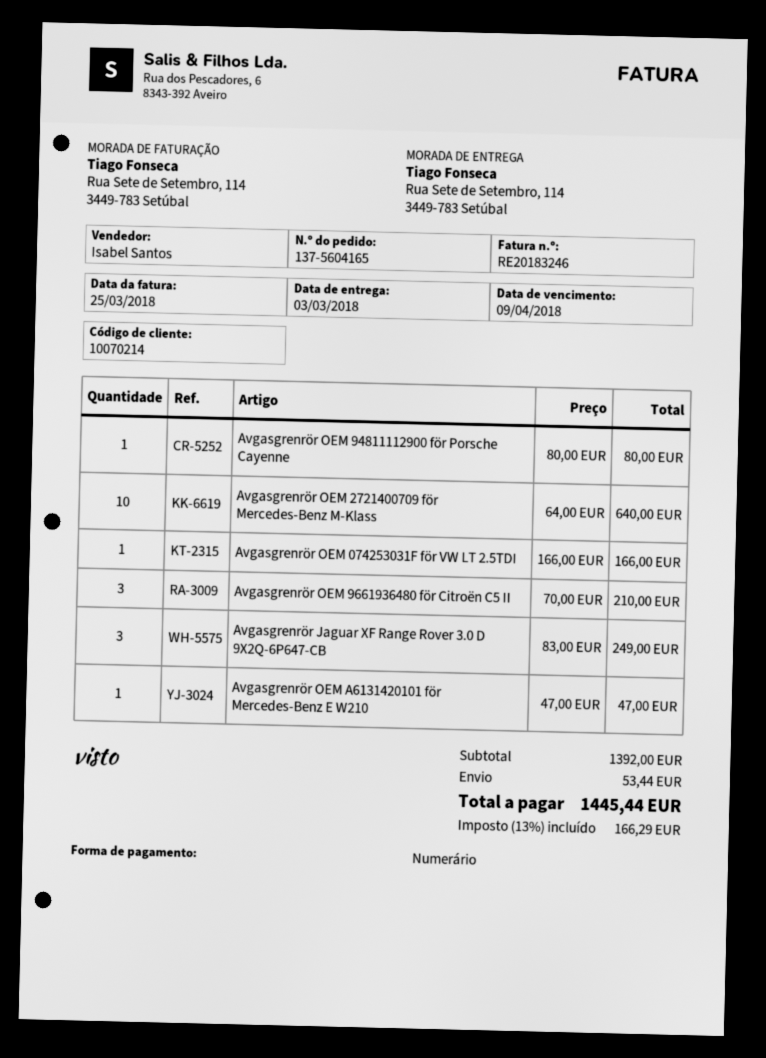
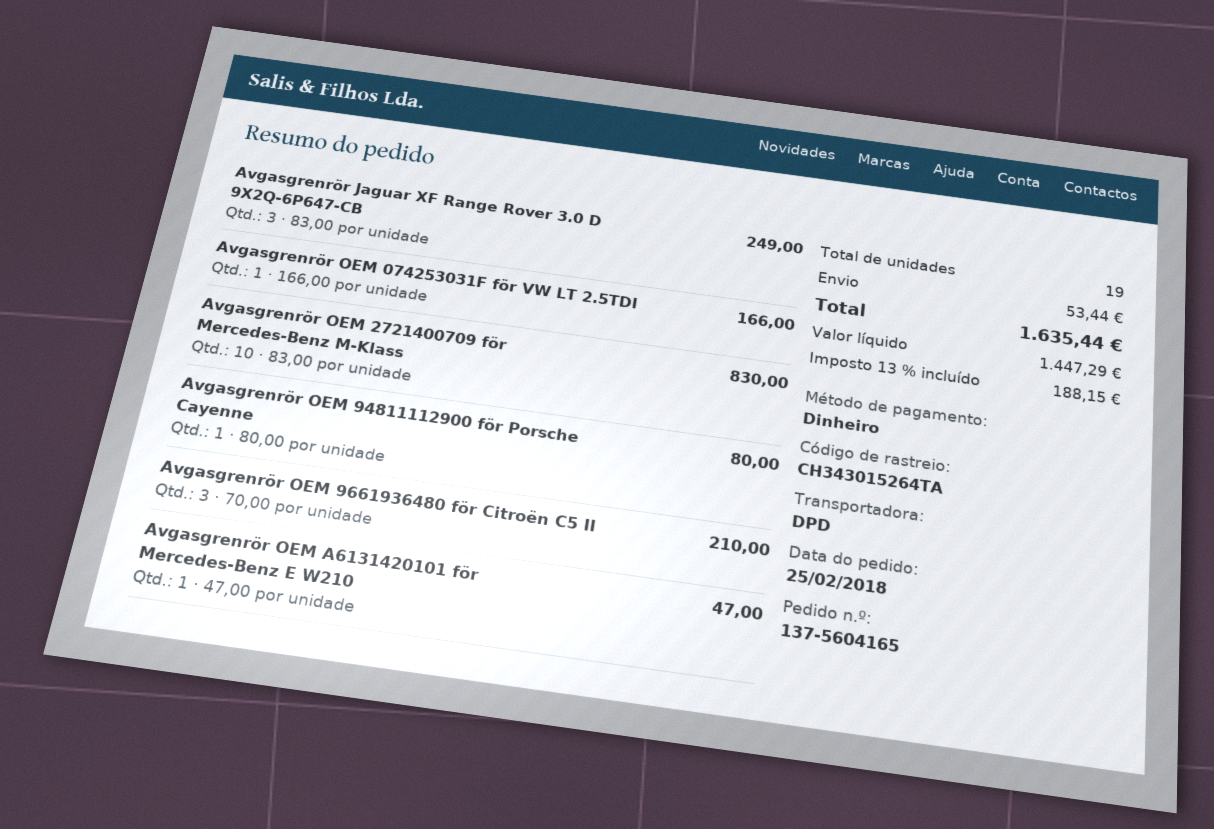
Avgasgrenrör OEM 2721400709 för Mercedes-Benz M-Klass: 10 x 64.00 = 640.00 -> 10 x 83.00 = 830.00
tax: 13% = 166.29 -> 13% = 188.15
total: 1445.44 -> 1635.44

